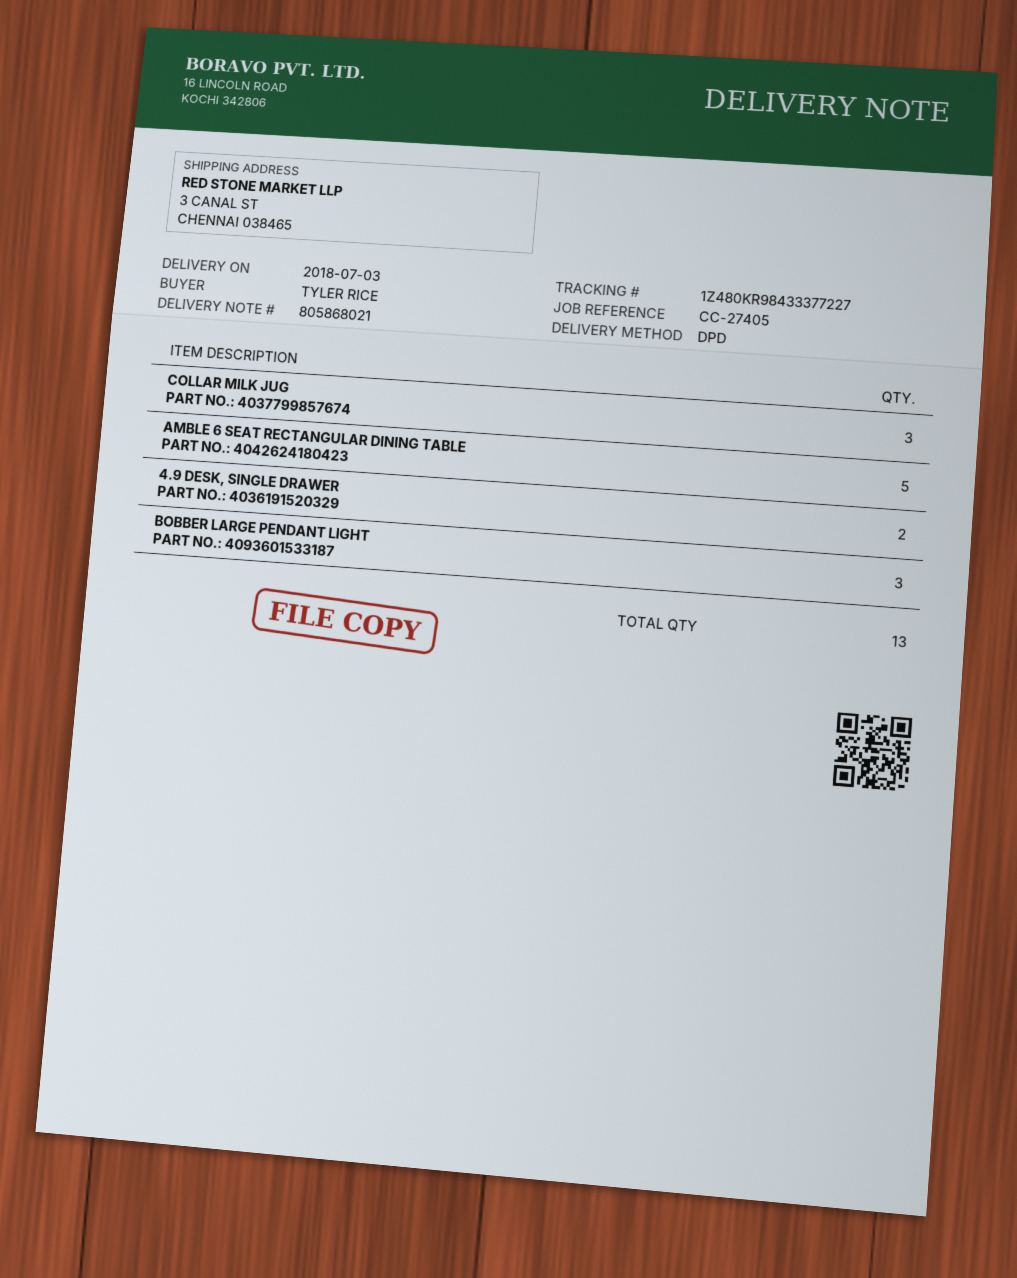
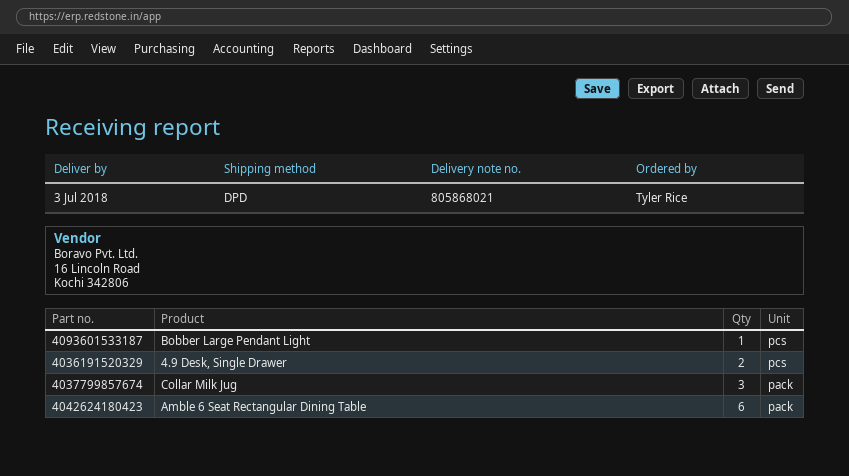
AMBLE 6 SEAT RECTANGULAR DINING TABLE: 5 -> 6
BOBBER LARGE PENDANT LIGHT: 3 -> 1

